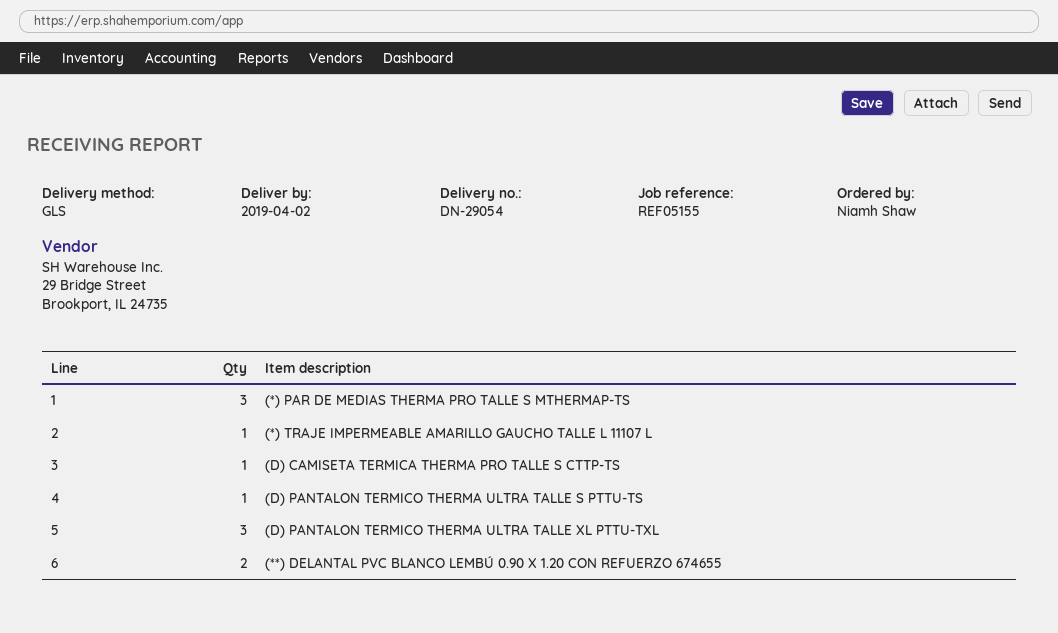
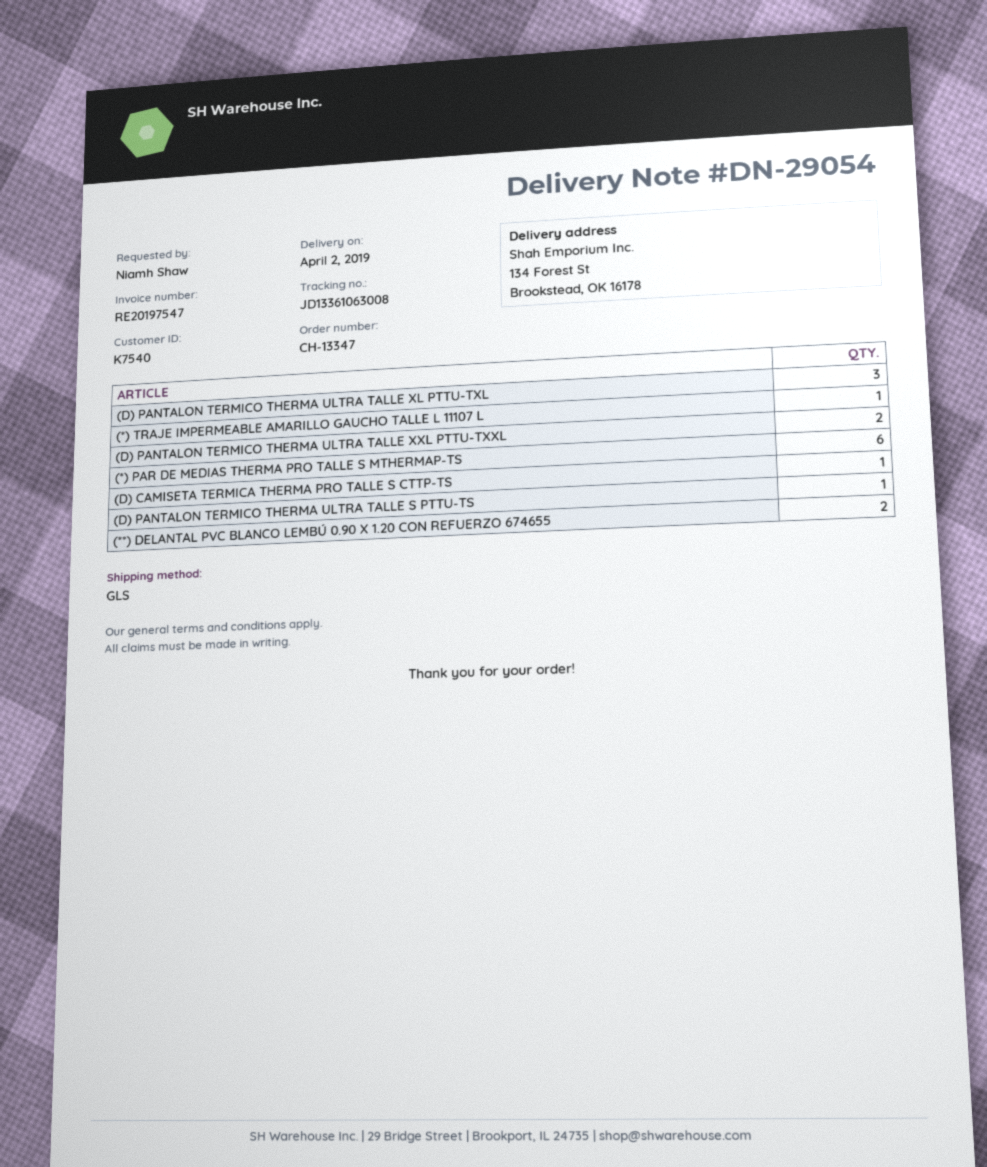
(*) PAR DE MEDIAS THERMA PRO TALLE S MTHERMAP-TS: 3 -> 6
(D) PANTALON TERMICO THERMA ULTRA TALLE XXL PTTU-TXXL: none -> 2

